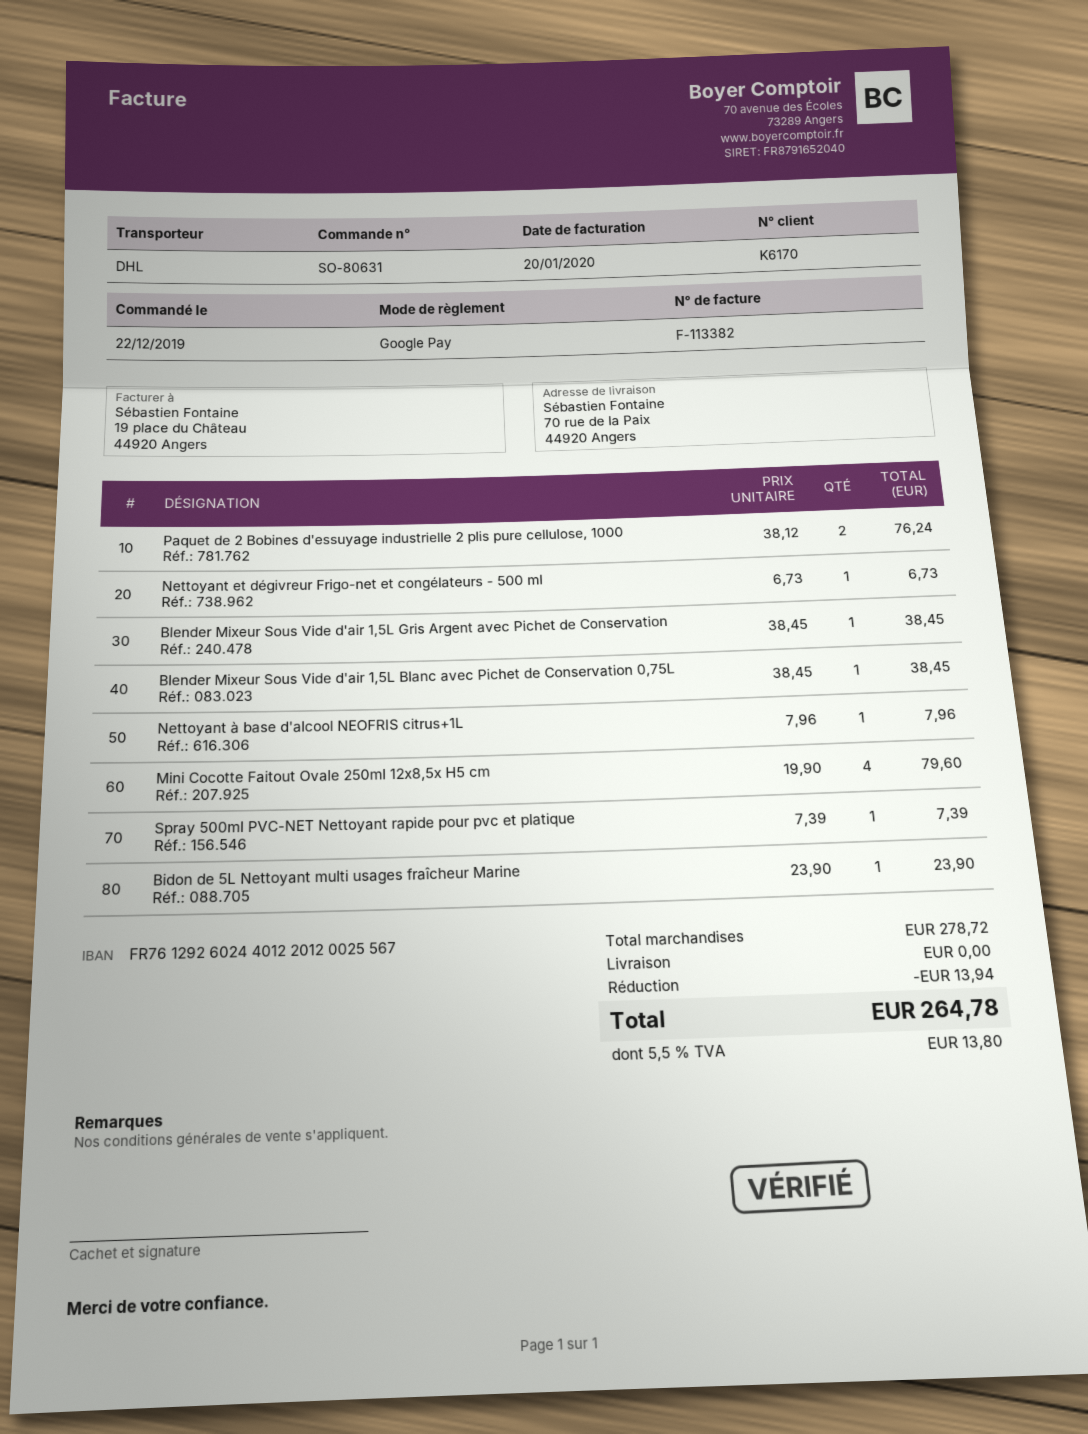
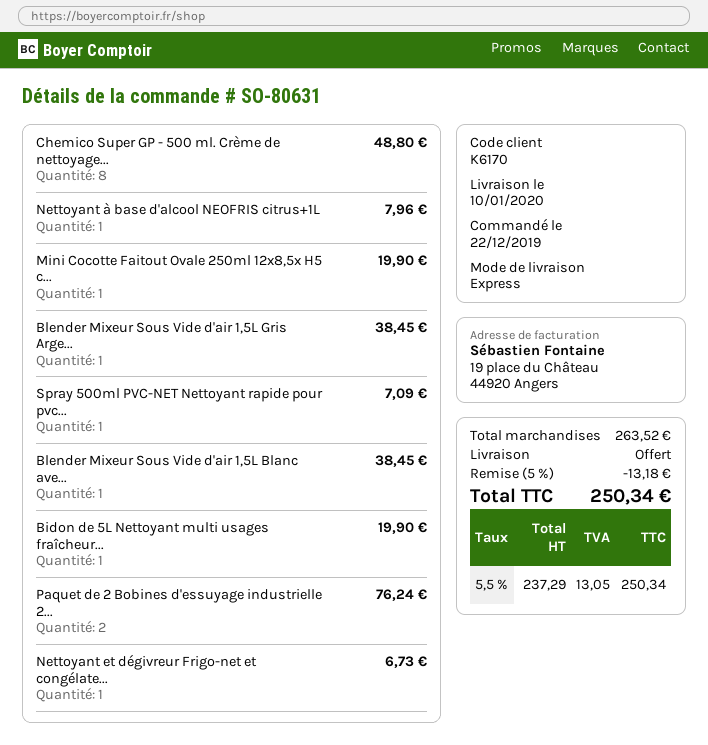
shipping method: DHL -> express
Mini Cocotte Faitout Ovale 250ml 12x8,5x H5 cm: 4 for 79.60 -> 1 for 19.90
Spray 500ml PVC-NET Nettoyant rapide pour pvc et platique: 1 for 7.39 -> 1 for 7.09
Bidon de 5L Nettoyant multi usages fraîcheur Marine: 1 for 23.90 -> 1 for 19.90
Chemico Super GP - 500 ml. Crème de nettoyage...: none -> 8 for 48.80
subtotal: 278.72 -> 263.52
discount: 13.94 -> 13.18
tax: 5.5% = 13.80 -> 5.5% = 13.05
total: 264.78 -> 250.34

